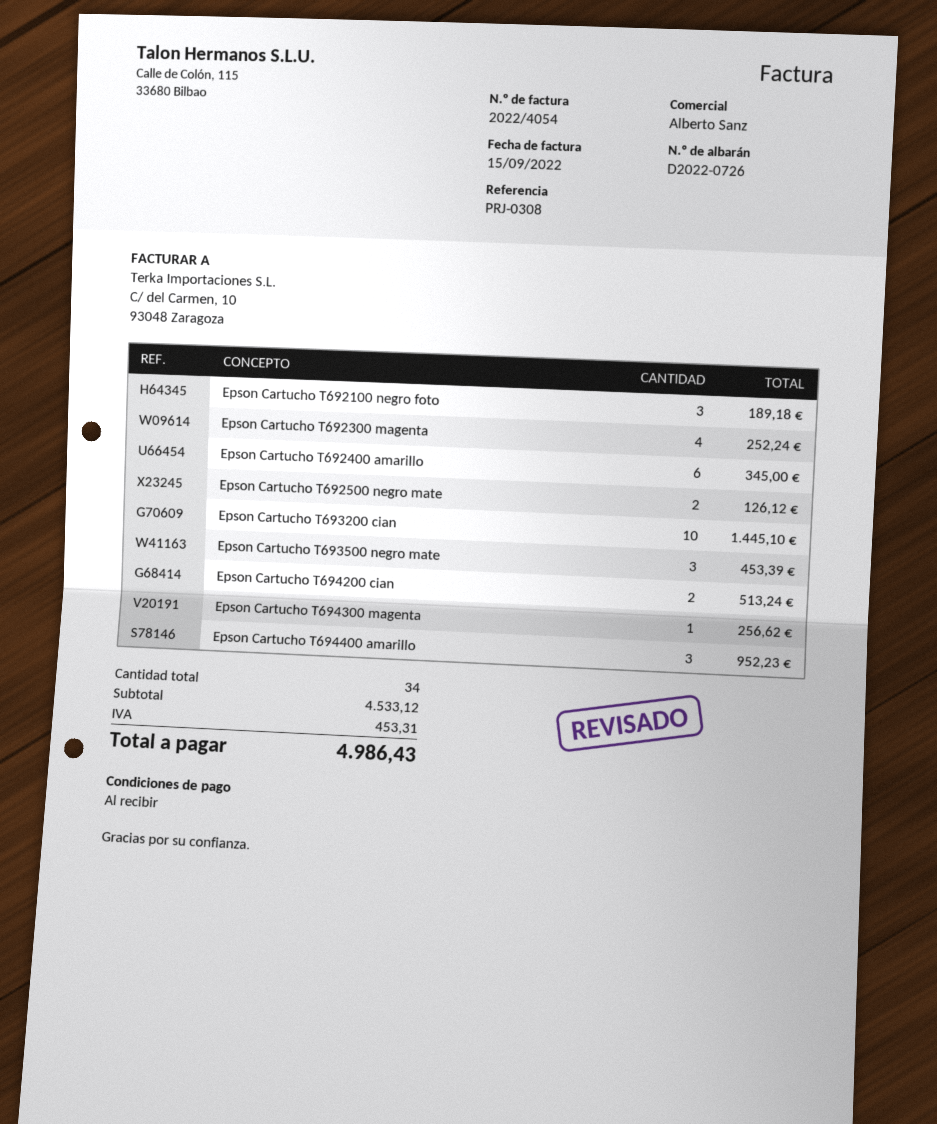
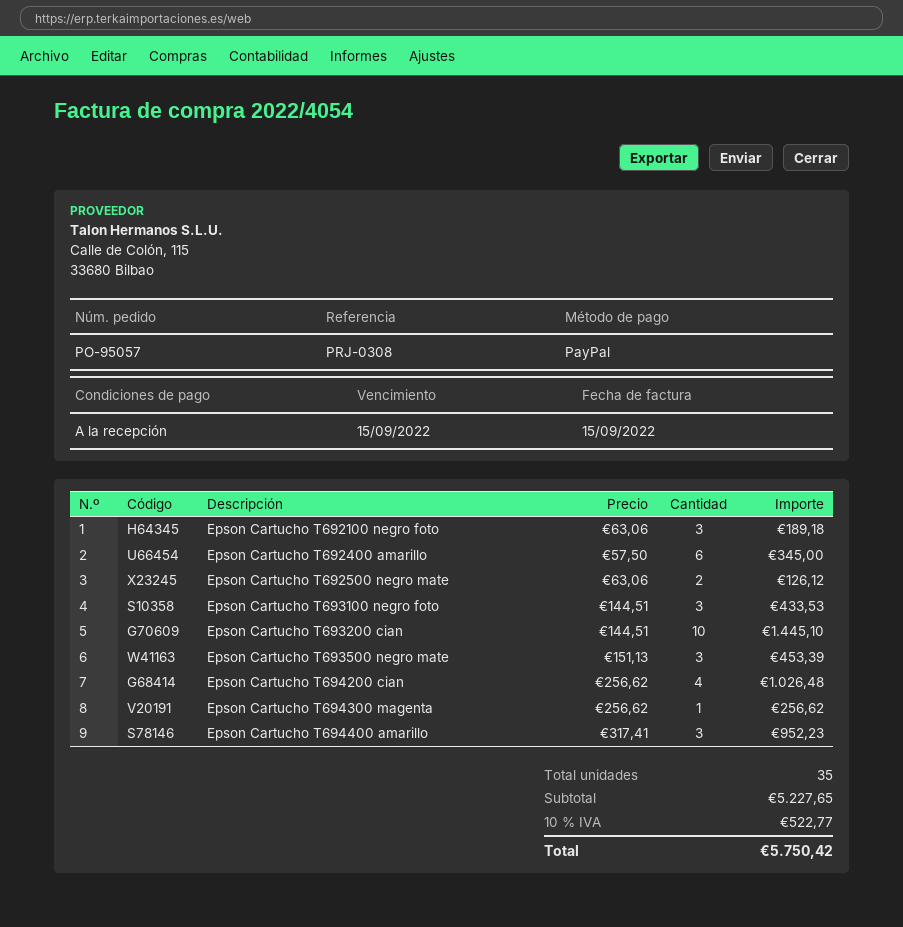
Epson Cartucho T692300 magenta: 4 for 252.24 -> none
Epson Cartucho T694200 cian: 2 for 513.24 -> 4 for 1026.48
Epson Cartucho T693100 negro foto: none -> 3 for 433.53
total quantity: 34 -> 35
subtotal: 4533.12 -> 5227.65
tax: 453.31 -> 522.77
total: 4986.43 -> 5750.42

